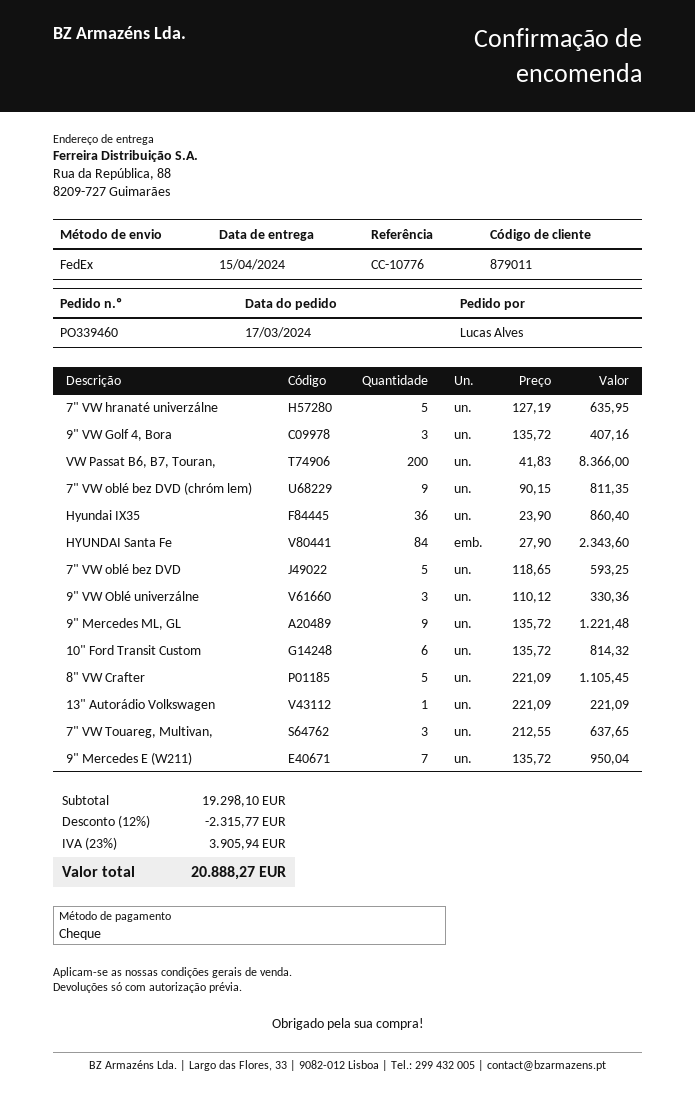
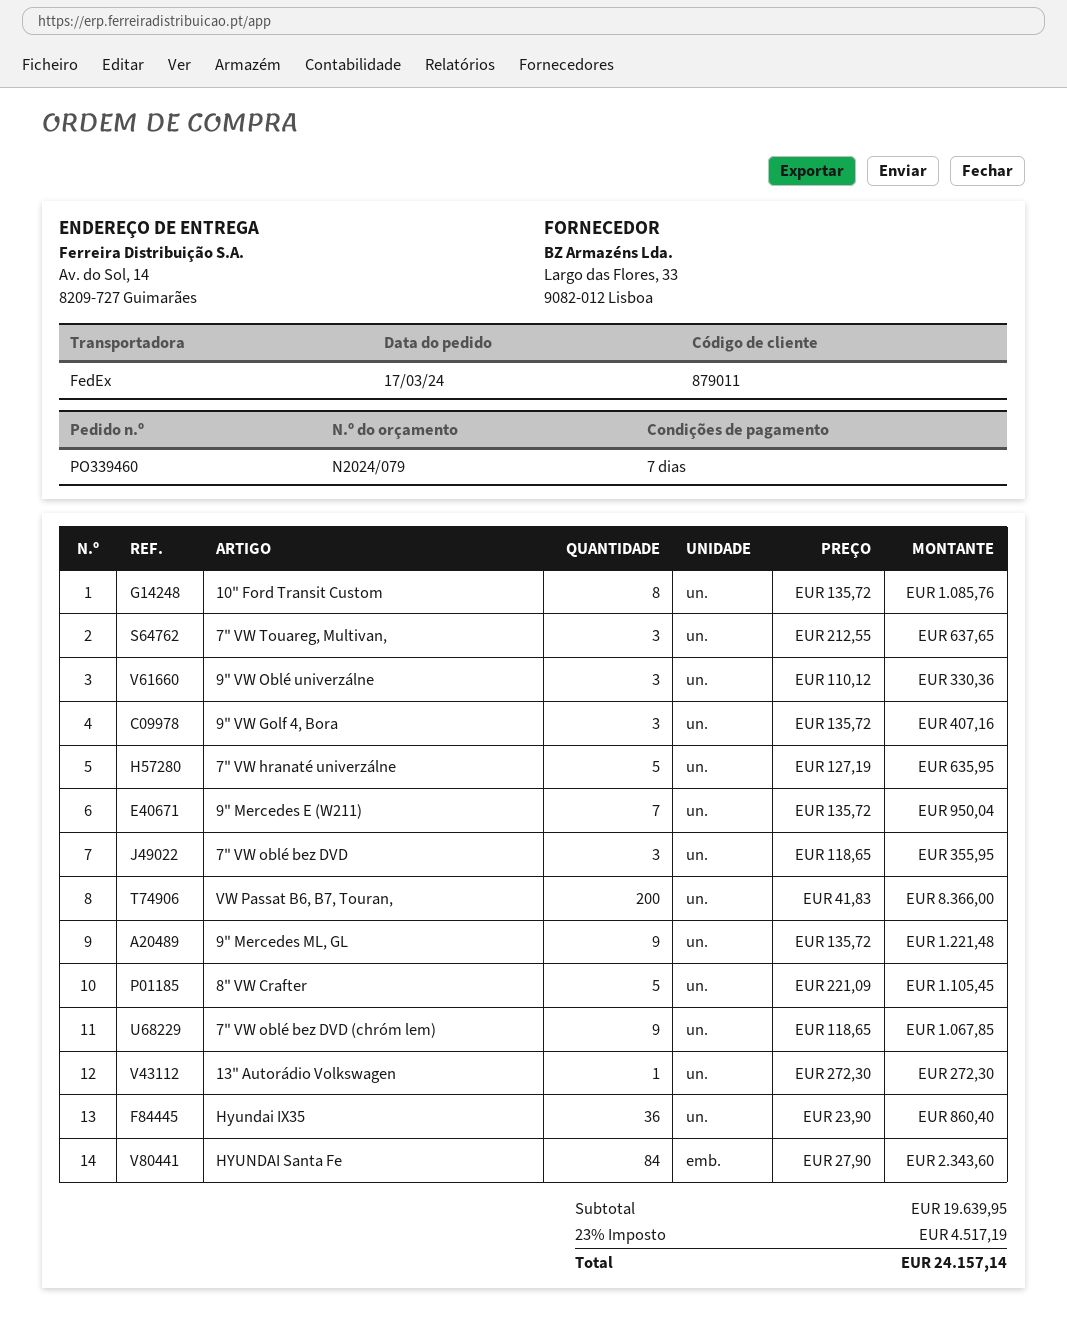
ship to: Rua da República, 88, 8209-727 Guimarães -> Av. do Sol, 14, 8209-727 Guimarães
7" VW oblé bez DVD (chróm lem): 9 x 90.15 = 811.35 -> 9 x 118.65 = 1067.85
7" VW oblé bez DVD: 5 x 118.65 = 593.25 -> 3 x 118.65 = 355.95
10" Ford Transit Custom: 6 x 135.72 = 814.32 -> 8 x 135.72 = 1085.76
13" Autorádio Volkswagen: 1 x 221.09 = 221.09 -> 1 x 272.30 = 272.30
subtotal: 19298.10 -> 19639.95
discount: 12% = 2315.77 -> none
tax: 23% = 3905.94 -> 23% = 4517.19
total: 20888.27 -> 24157.14

